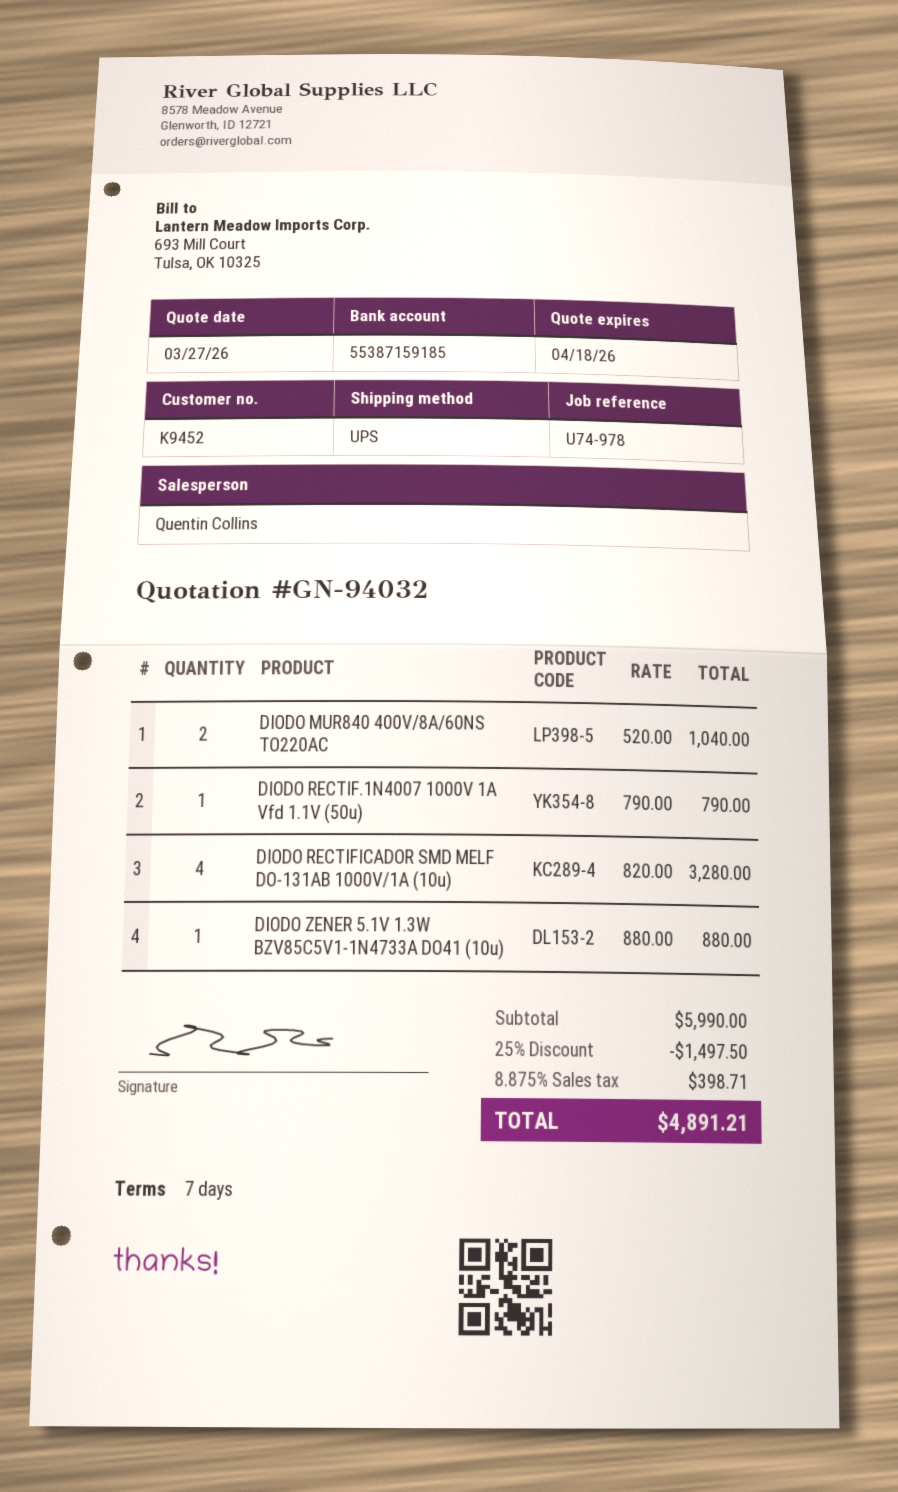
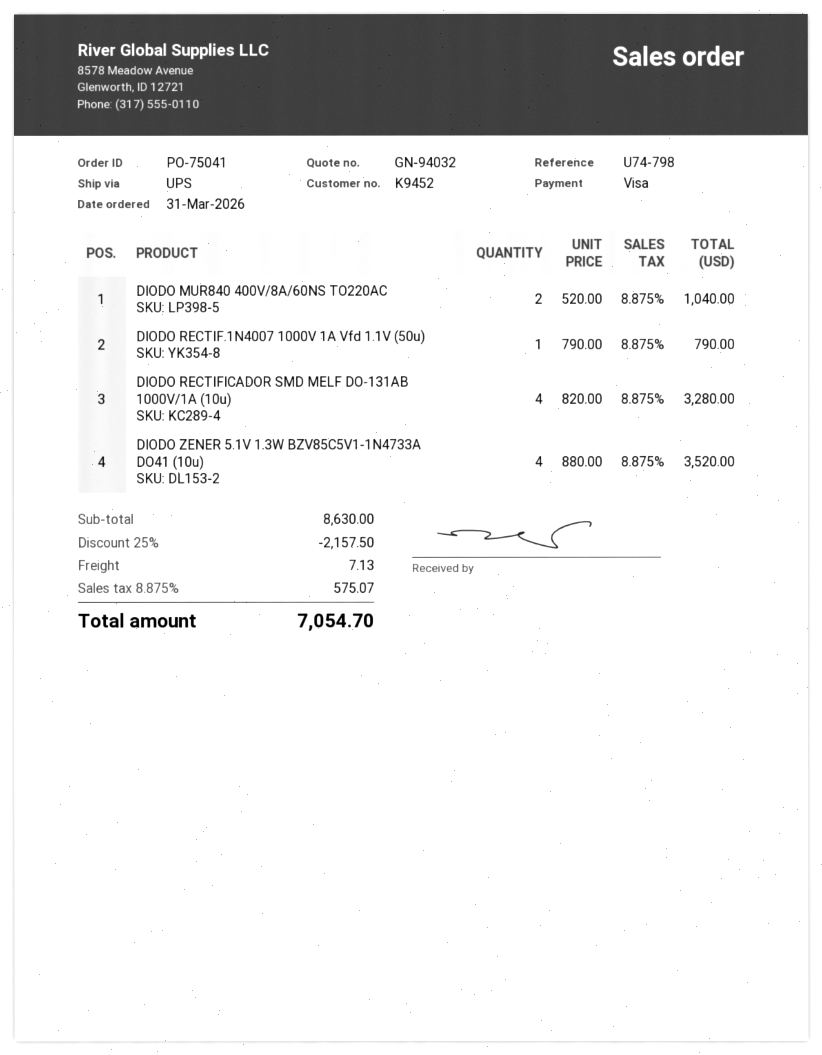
reference: U74-978 -> U74-798
DIODO ZENER 5.1V 1.3W BZV85C5V1-1N4733A DO41 (10u): 1 x 880.00 = 880.00 -> 4 x 880.00 = 3520.00
subtotal: 5990.00 -> 8630.00
discount: 25% = 1497.50 -> 25% = 2157.50
shipping: none -> 7.13
tax: 8.875% = 398.71 -> 8.875% = 575.07
total: 4891.21 -> 7054.70

